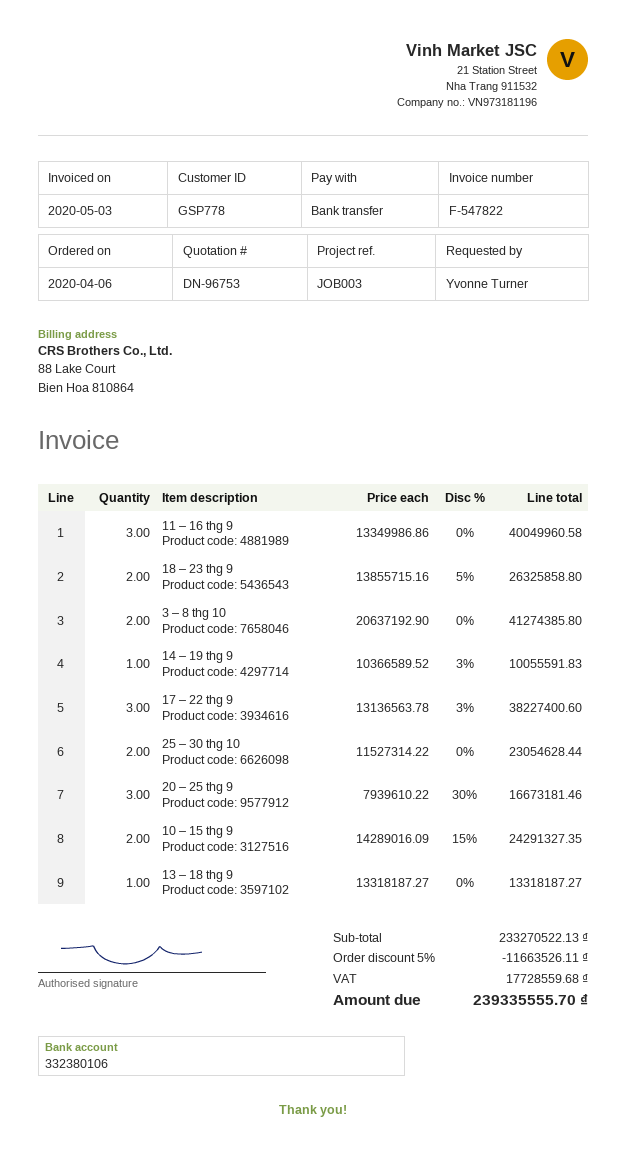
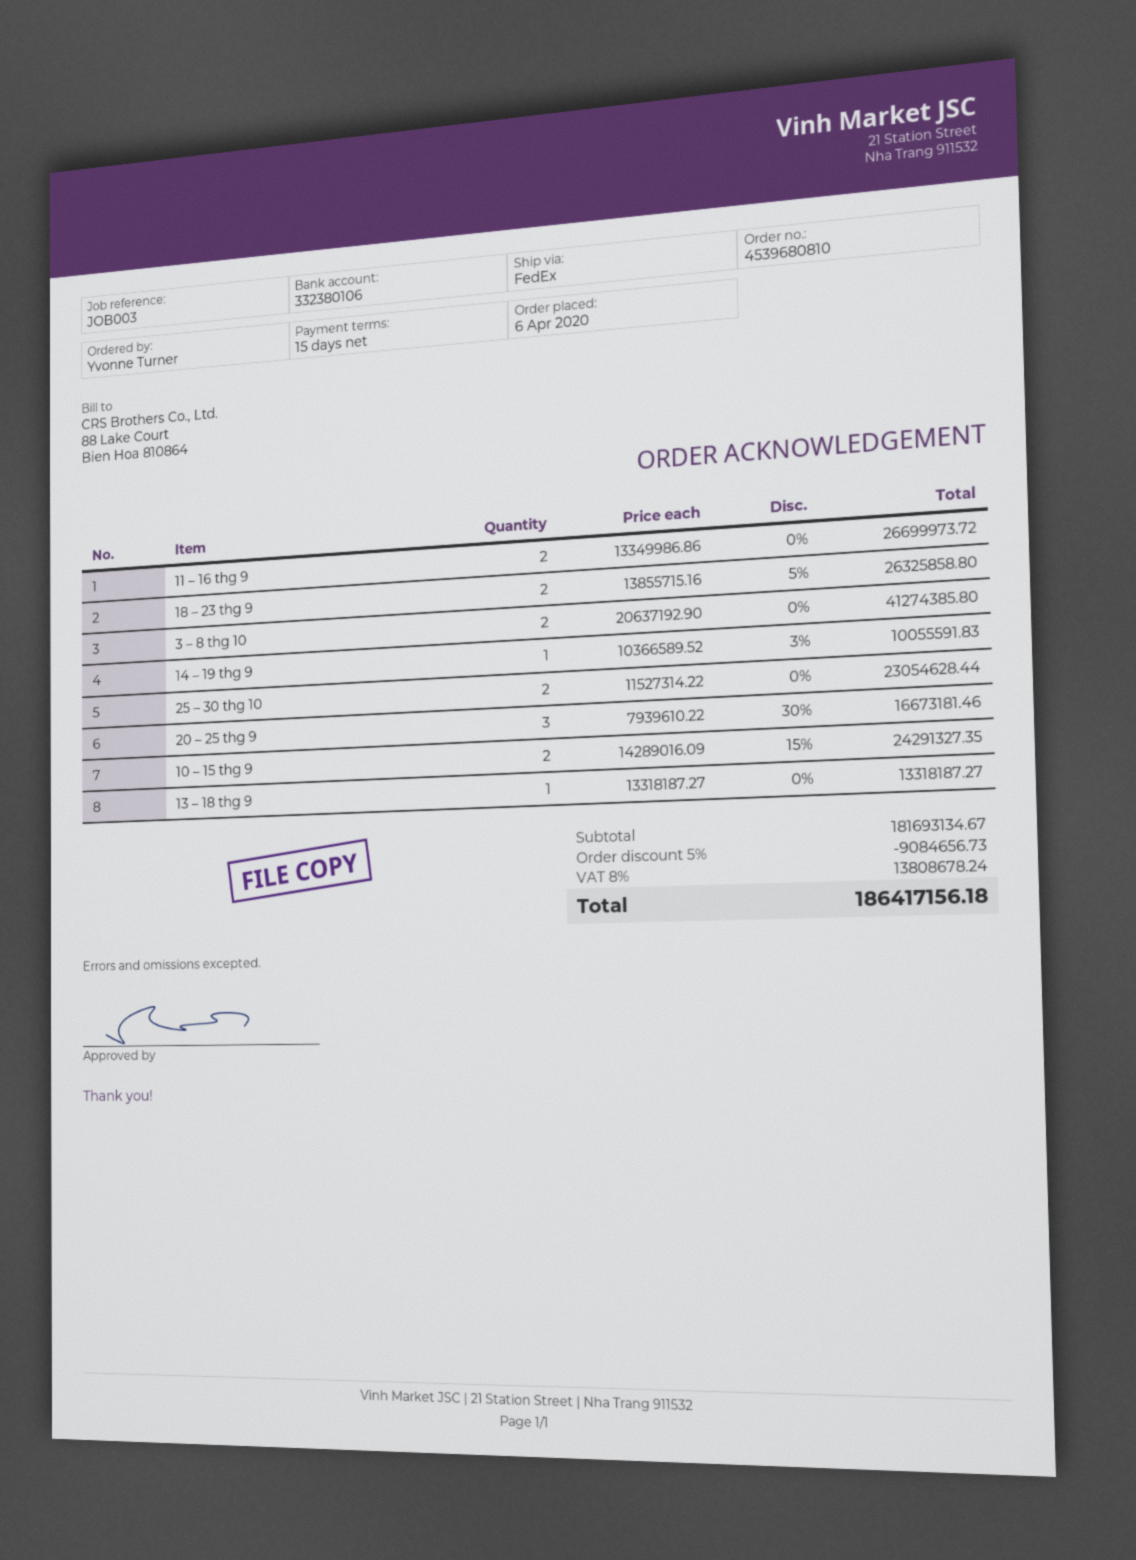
11 – 16 thg 9: 3 x 13349986.86 = 40049960.58 -> 2 x 13349986.86 = 26699973.72
17 – 22 thg 9: 3 x 13136563.78 - 3% = 38227400.60 -> none
subtotal: 233270522.13 -> 181693134.67
discount: 5% = 11663526.11 -> 5% = 9084656.73
tax: 17728559.68 -> 13808678.24
total: 239335555.70 -> 186417156.18

